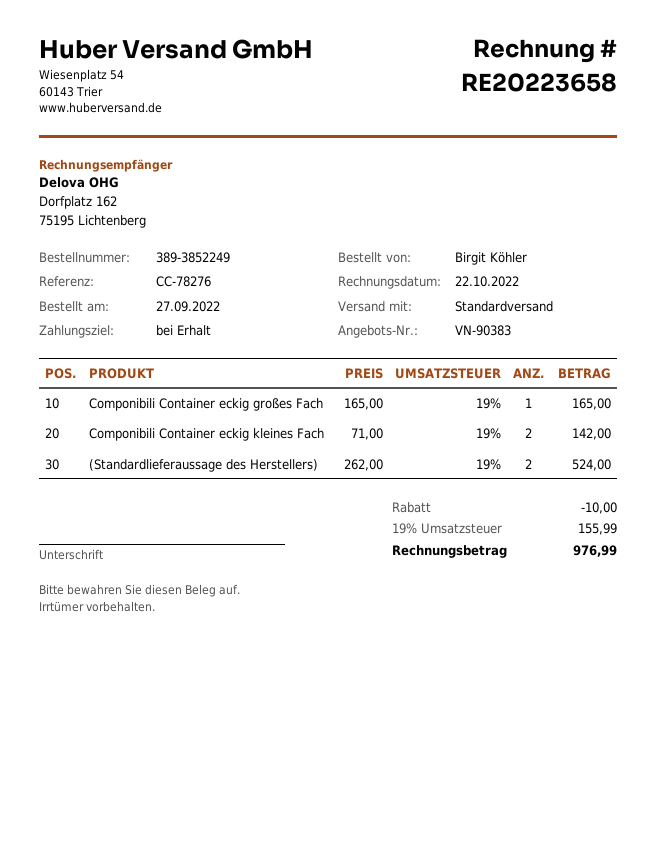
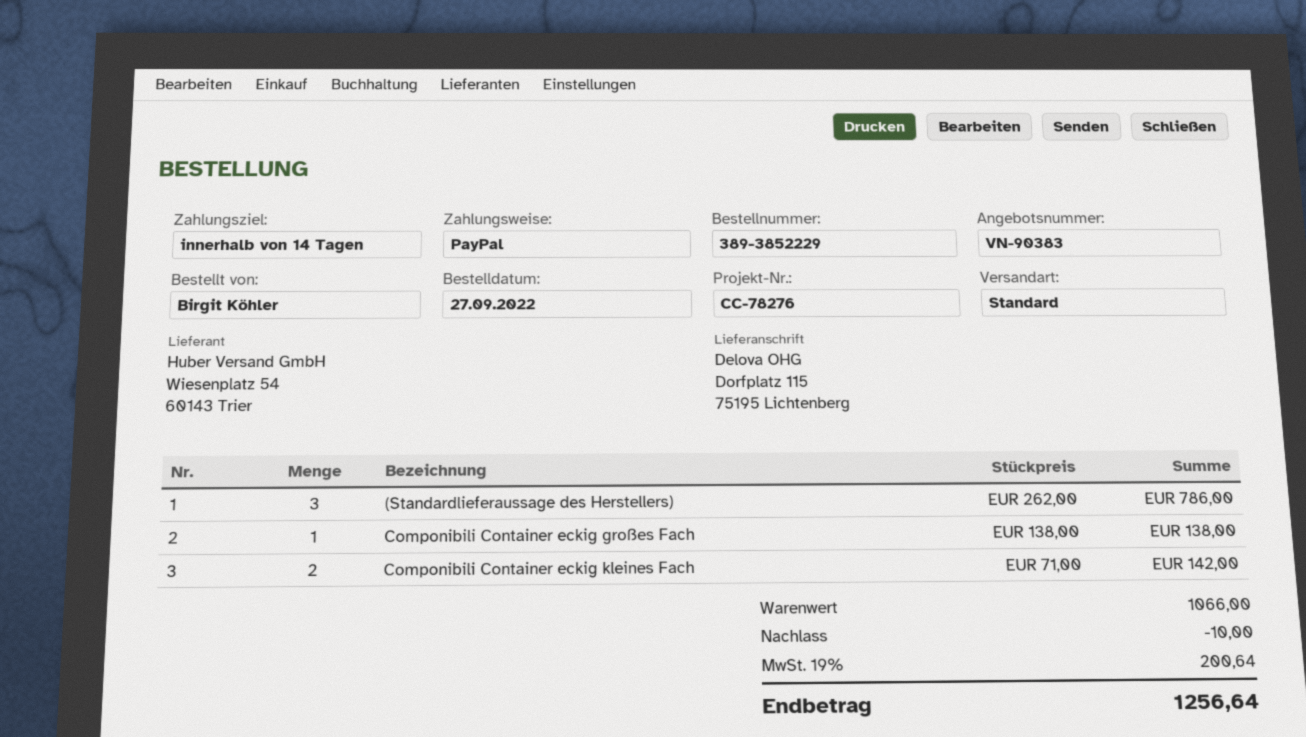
order number: 389-3852249 -> 389-3852229
payment terms: on receipt -> 14 days
Componibili Container eckig großes Fach: 1 x 165.00 = 165.00 -> 1 x 138.00 = 138.00
(Standardlieferaussage des Herstellers): 2 x 262.00 = 524.00 -> 3 x 262.00 = 786.00
tax: 19% = 155.99 -> 19% = 200.64
total: 976.99 -> 1256.64

